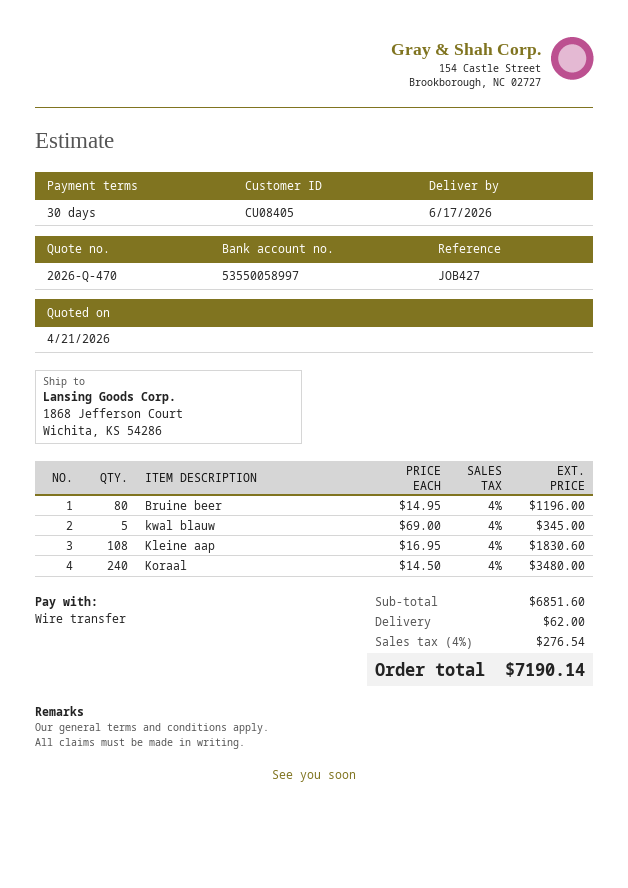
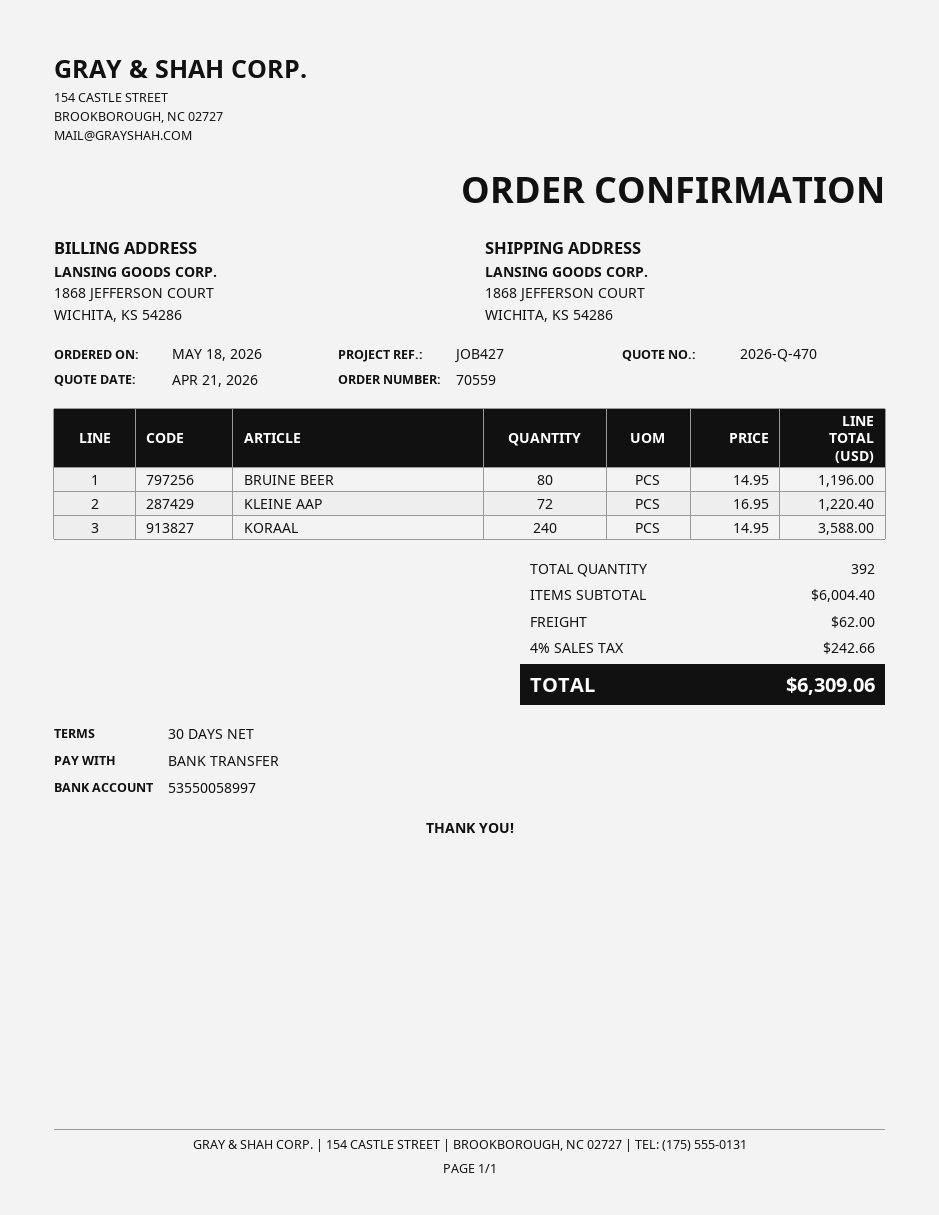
kwal blauw: 5 x 69.00 = 345.00 -> none
Kleine aap: 108 x 16.95 = 1830.60 -> 72 x 16.95 = 1220.40
Koraal: 240 x 14.50 = 3480.00 -> 240 x 14.95 = 3588.00
subtotal: 6851.60 -> 6004.40
tax: 4% = 276.54 -> 4% = 242.66
total: 7190.14 -> 6309.06

